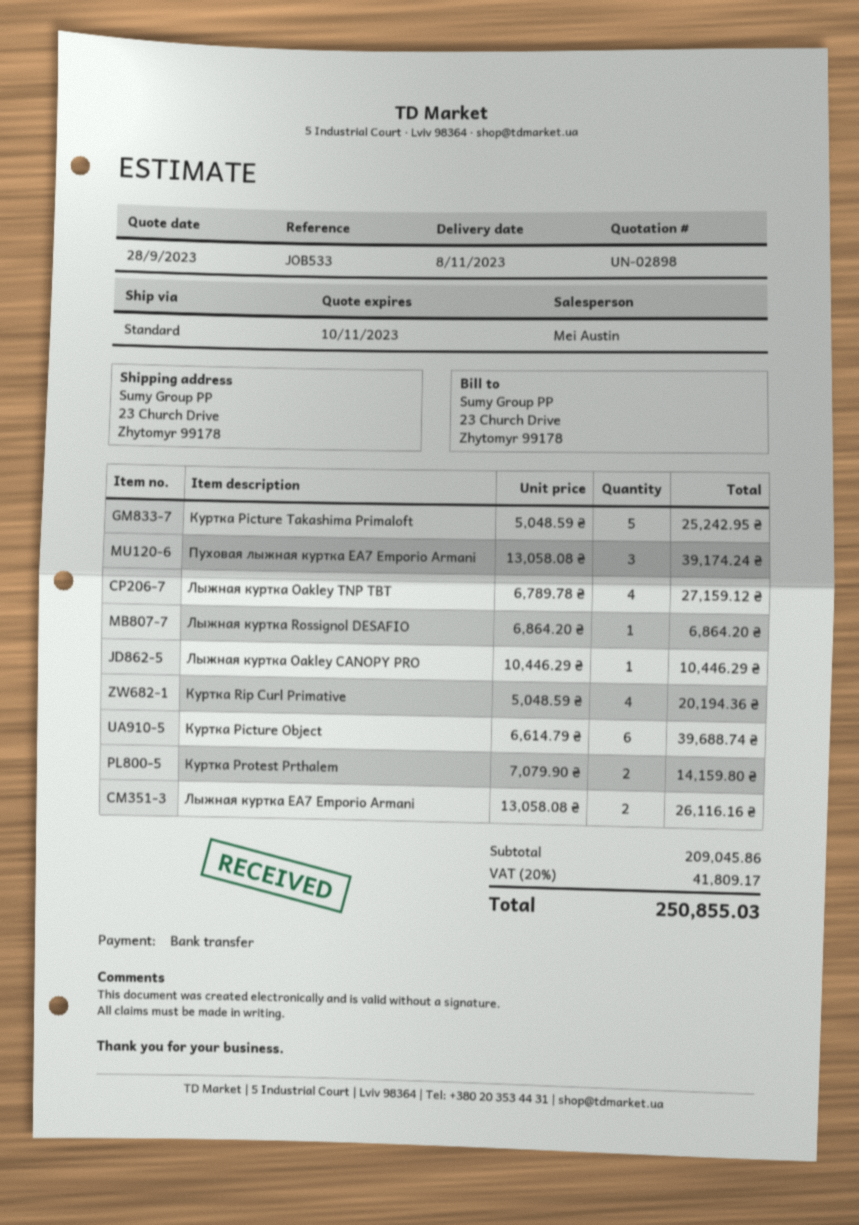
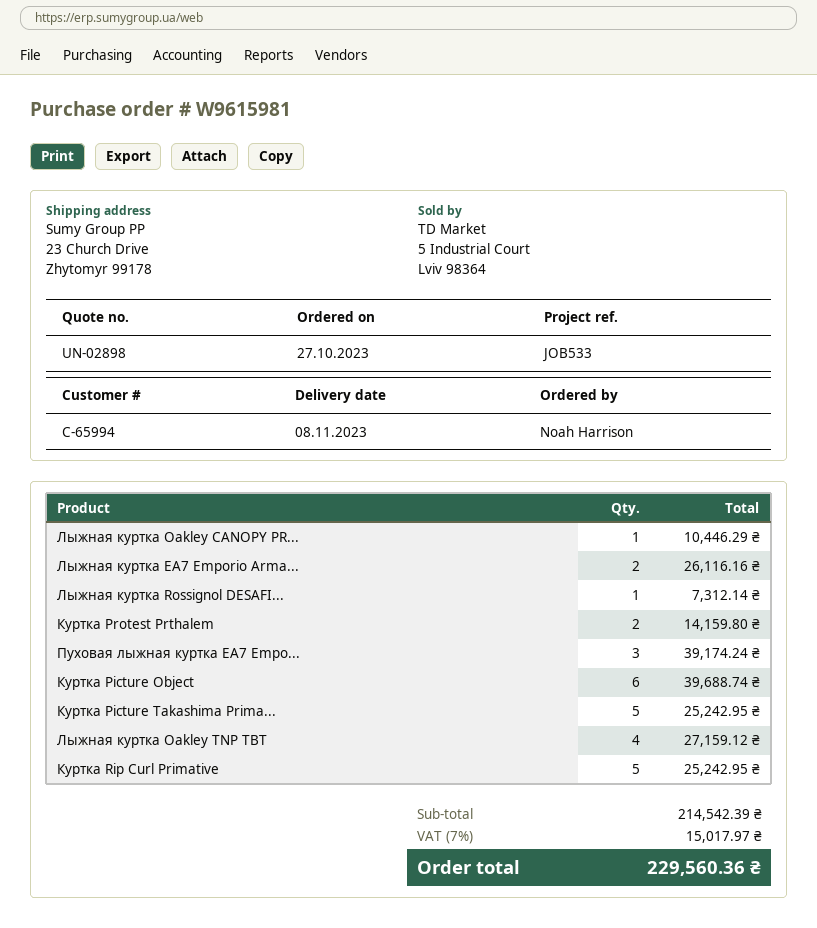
Лыжная куртка Rossignol DESAFIO: 1 for 6864.20 -> 1 for 7312.14
Куртка Rip Curl Primative: 4 for 20194.36 -> 5 for 25242.95
subtotal: 209045.86 -> 214542.39
tax: 20% = 41809.17 -> 7% = 15017.97
total: 250855.03 -> 229560.36

